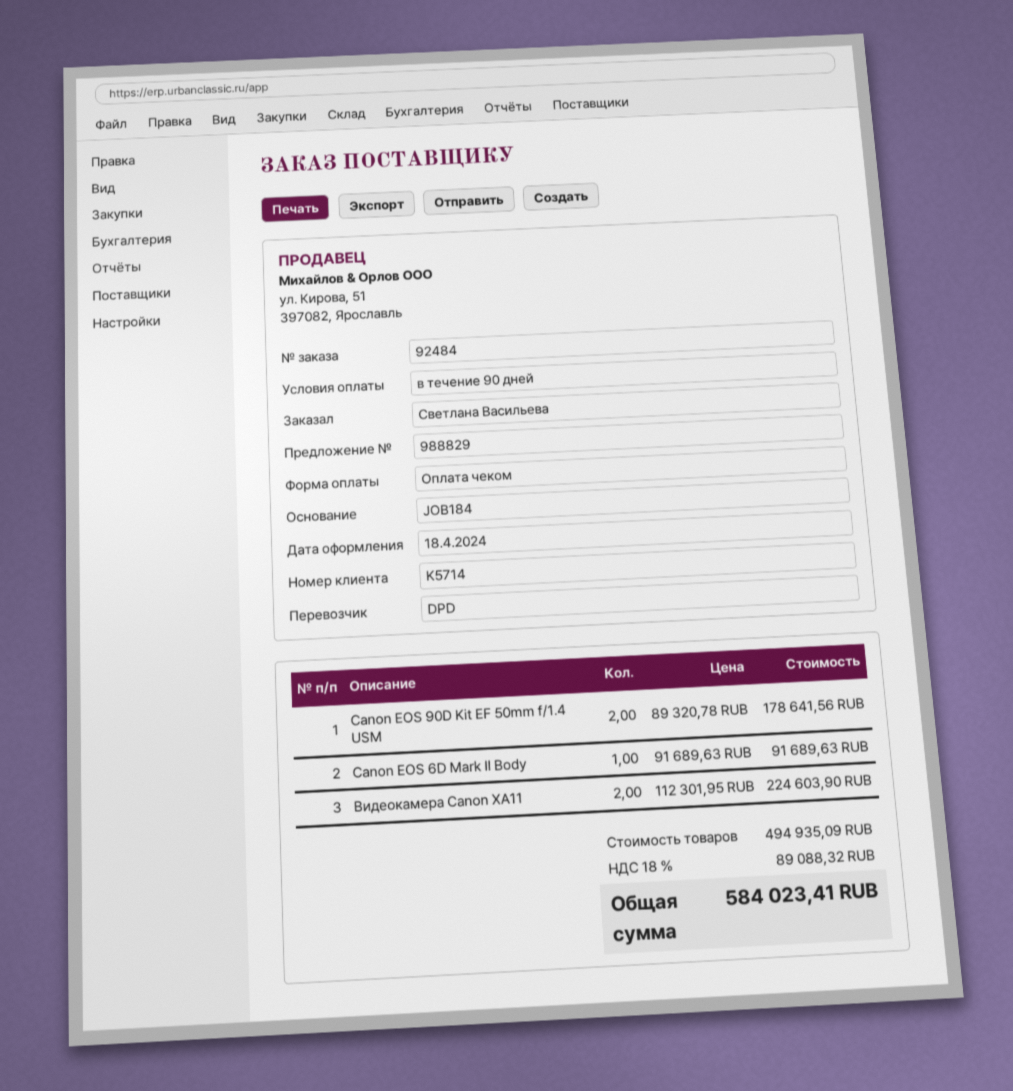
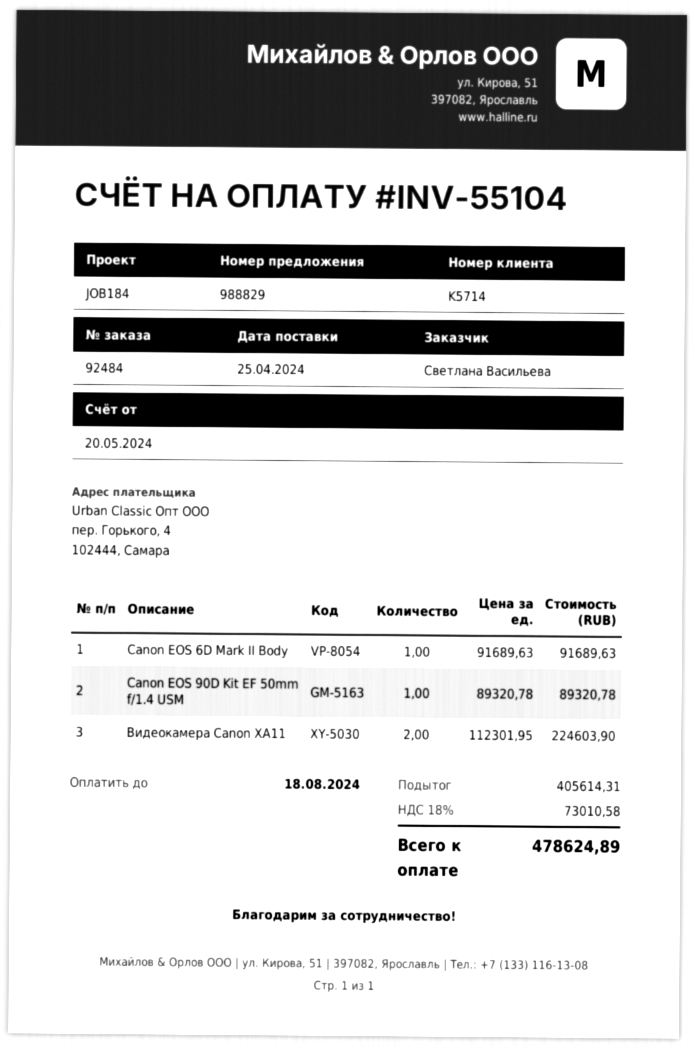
Canon EOS 90D Kit EF 50mm f/1.4 USM: 2 x 89320.78 = 178641.56 -> 1 x 89320.78 = 89320.78
subtotal: 494935.09 -> 405614.31
tax: 18% = 89088.32 -> 18% = 73010.58
total: 584023.41 -> 478624.89

